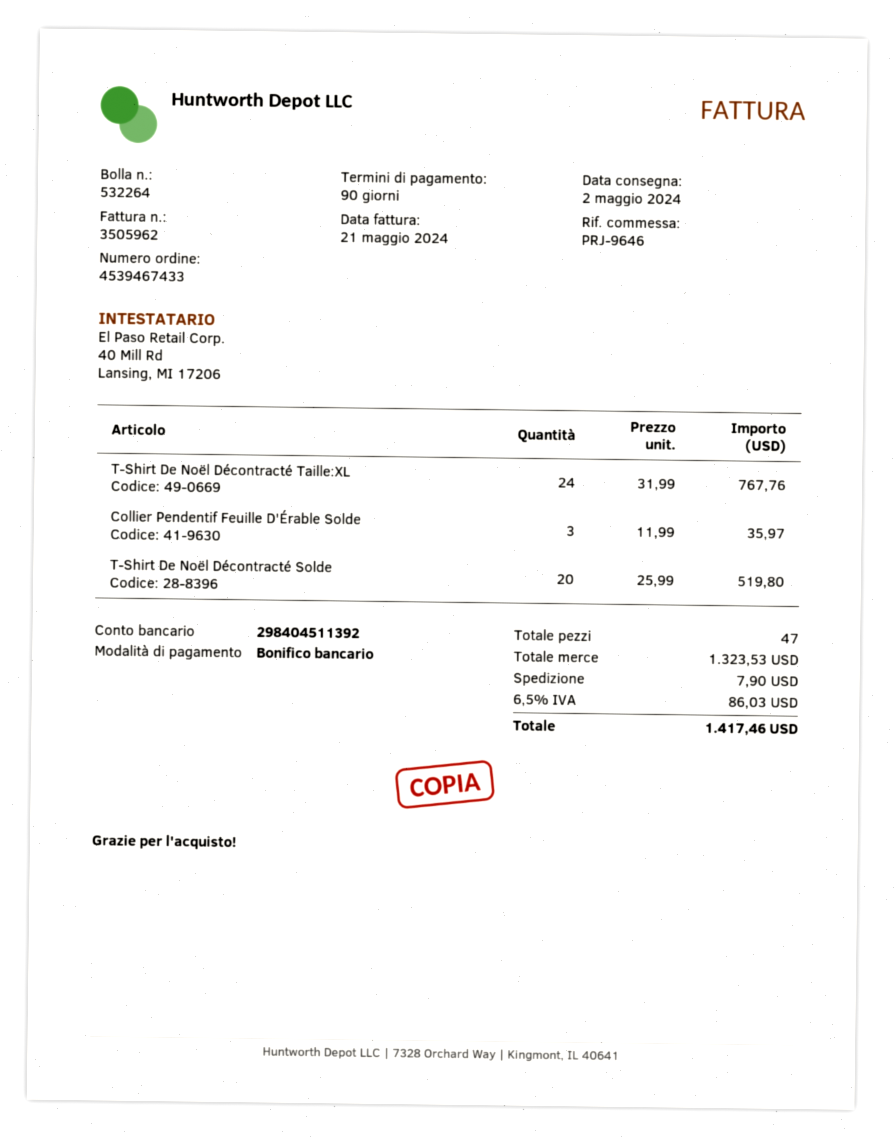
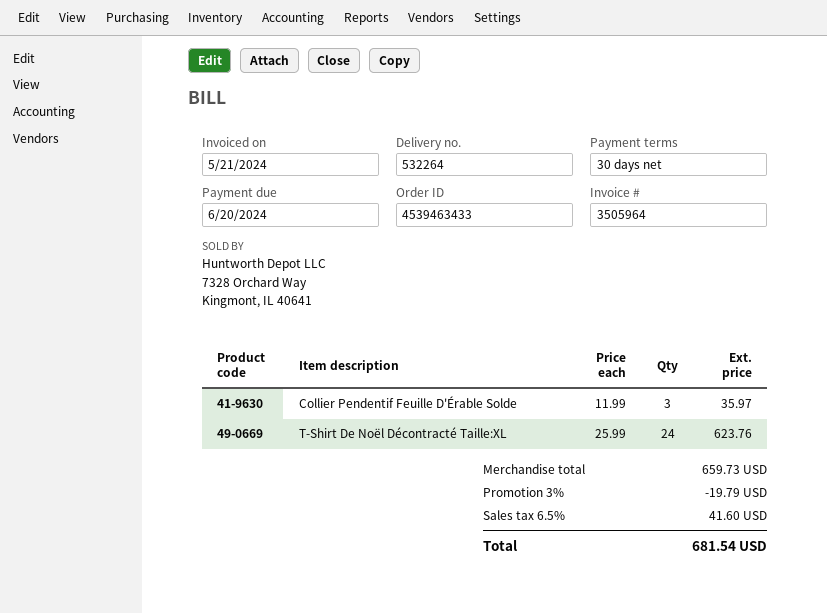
order number: 4539467433 -> 4539463433
invoice number: 3505962 -> 3505964
payment terms: 90 days -> 30 days
T-Shirt De Noël Décontracté Taille:XL: 24 x 31.99 = 767.76 -> 24 x 25.99 = 623.76
T-Shirt De Noël Décontracté Solde: 20 x 25.99 = 519.80 -> none
subtotal: 1323.53 -> 659.73
discount: none -> 3% = 19.79
shipping: 7.90 -> none
tax: 6.5% = 86.03 -> 6.5% = 41.60
total: 1417.46 -> 681.54

